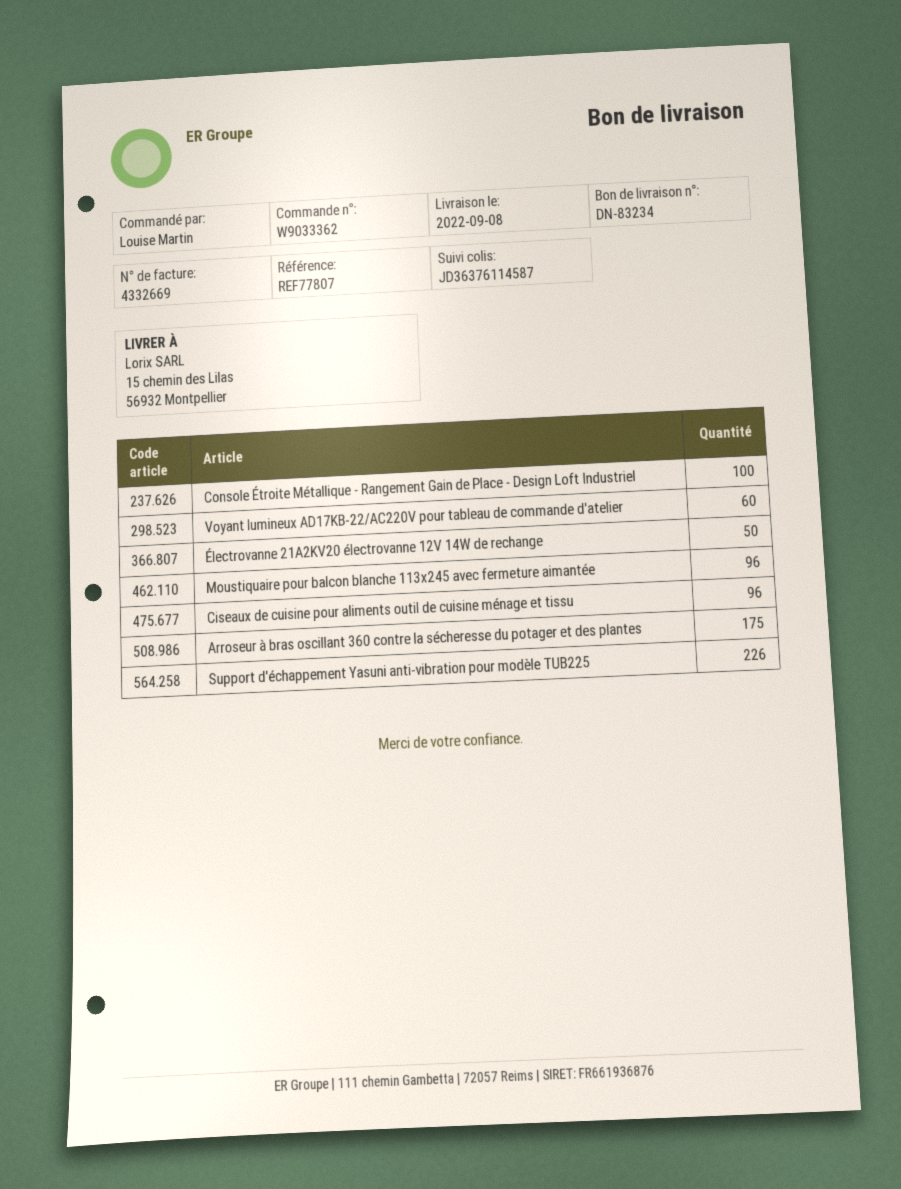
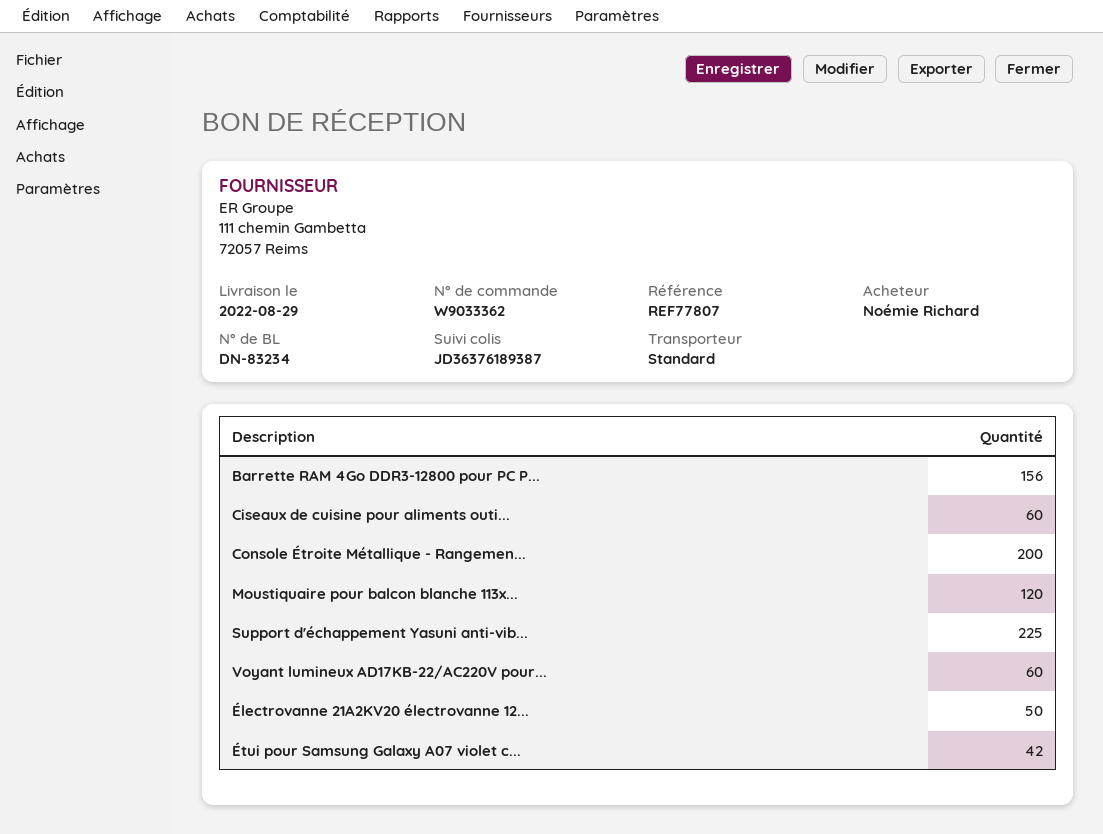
delivery date: 2022-09-08 -> 2022-08-29
ordered by: Louise Martin -> Noémie Richard
tracking number: JD36376114587 -> JD36376189387
Console Étroite Métallique - Rangement Gain de Place - Design Loft Industriel: 100 -> 200
Moustiquaire pour balcon blanche 113x245 avec fermeture aimantée: 96 -> 120
Ciseaux de cuisine pour aliments outil de cuisine ménage et tissu: 96 -> 60
Arroseur à bras oscillant 360 contre la sécheresse du potager et des plantes: 175 -> none
Support d'échappement Yasuni anti-vibration pour modèle TUB225: 226 -> 225
Barrette RAM 4Go DDR3-12800 pour PC P...: none -> 156
Étui pour Samsung Galaxy A07 violet c...: none -> 42

